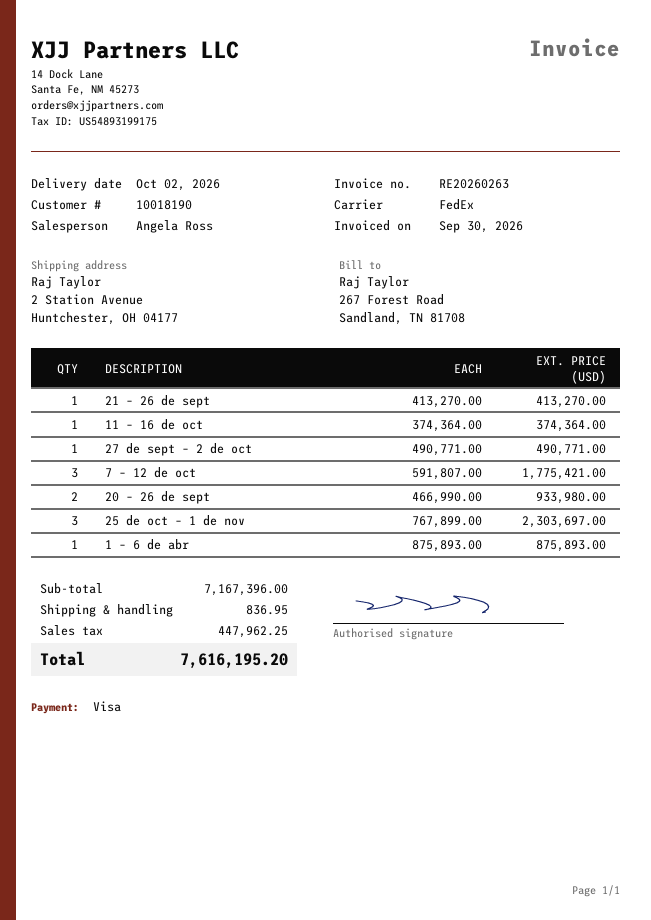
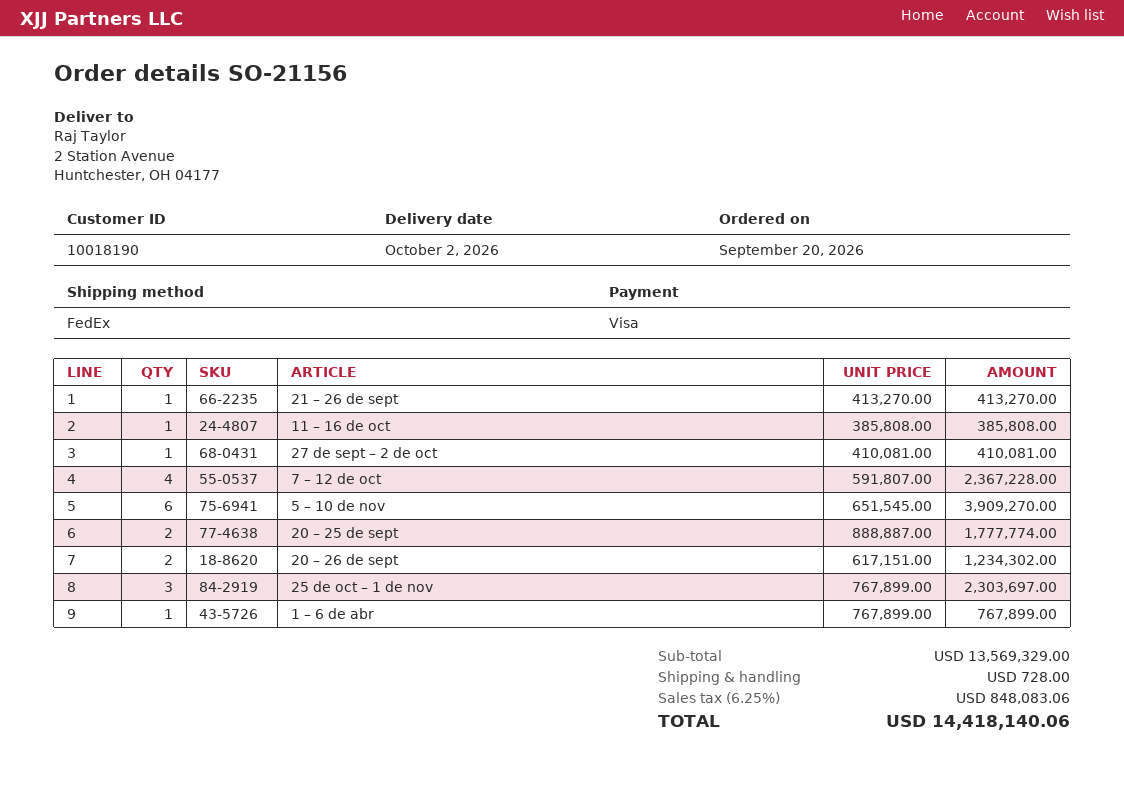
11 – 16 de oct: 1 x 374364.00 = 374364.00 -> 1 x 385808.00 = 385808.00
27 de sept – 2 de oct: 1 x 490771.00 = 490771.00 -> 1 x 410081.00 = 410081.00
7 – 12 de oct: 3 x 591807.00 = 1775421.00 -> 4 x 591807.00 = 2367228.00
20 – 26 de sept: 2 x 466990.00 = 933980.00 -> 2 x 617151.00 = 1234302.00
1 – 6 de abr: 1 x 875893.00 = 875893.00 -> 1 x 767899.00 = 767899.00
5 – 10 de nov: none -> 6 x 651545.00 = 3909270.00
20 – 25 de sept: none -> 2 x 888887.00 = 1777774.00
subtotal: 7167396.00 -> 13569329.00
shipping: 836.95 -> 728.00
tax: 447962.25 -> 848083.06
total: 7616195.20 -> 14418140.06

